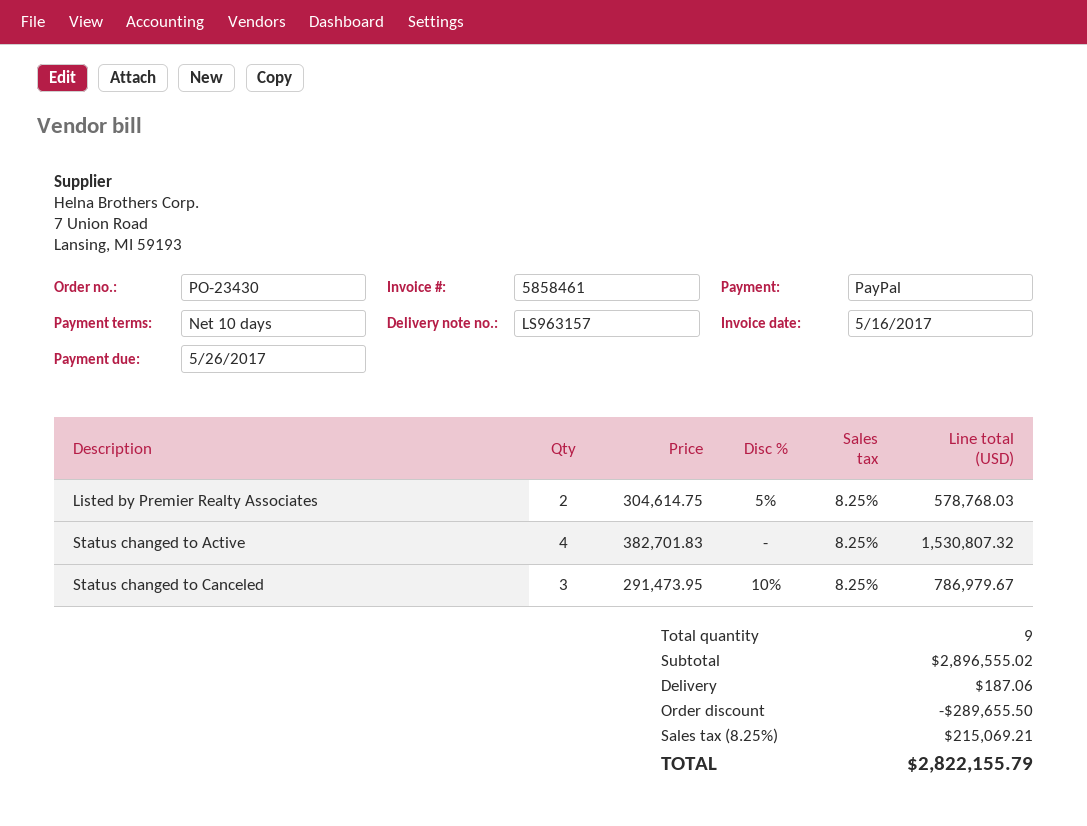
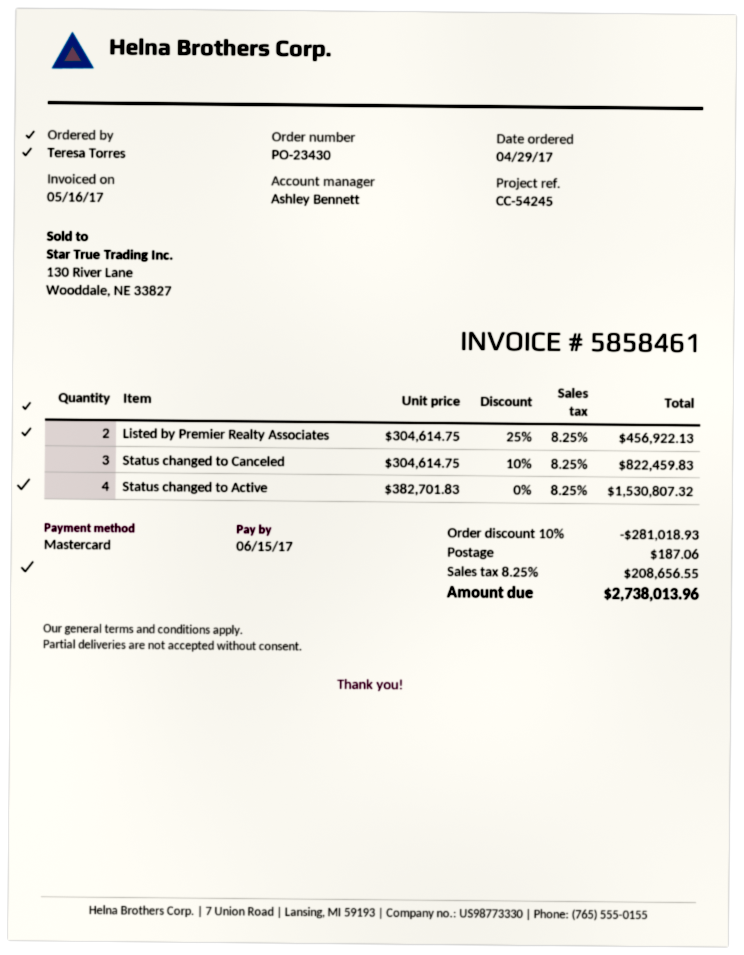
due date: 2017-05-26 -> 2017-06-15
payment method: PayPal -> Mastercard
Listed by Premier Realty Associates: 2 x 304614.75 - 5% = 578768.03 -> 2 x 304614.75 - 25% = 456922.13
Status changed to Canceled: 3 x 291473.95 - 10% = 786979.67 -> 3 x 304614.75 - 10% = 822459.83
discount: 289655.50 -> 281018.93
tax: 8.25% = 215069.21 -> 8.25% = 208656.55
total: 2822155.79 -> 2738013.96

